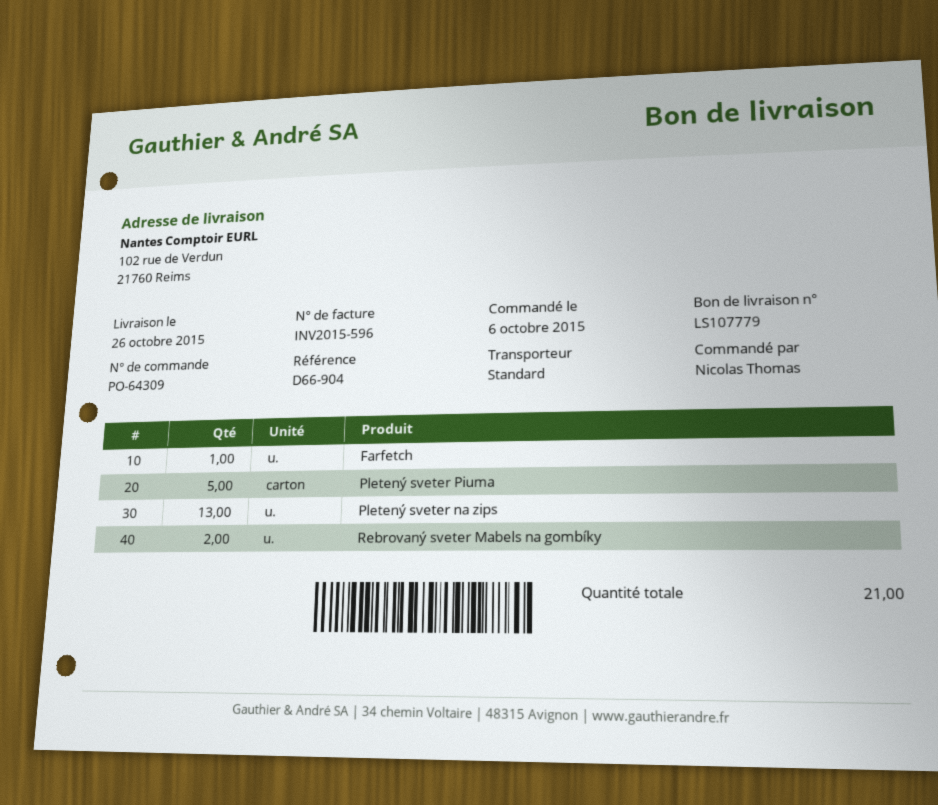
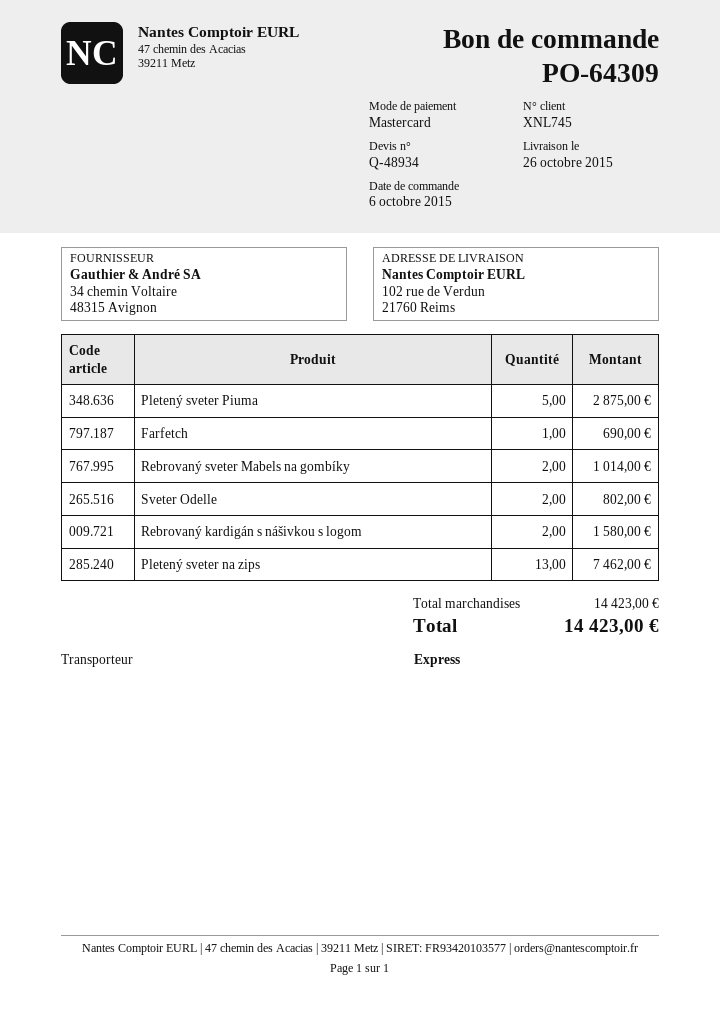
shipping method: standard -> express
Sveter Odelle: none -> 2
Rebrovaný kardigán s nášivkou s logom: none -> 2

